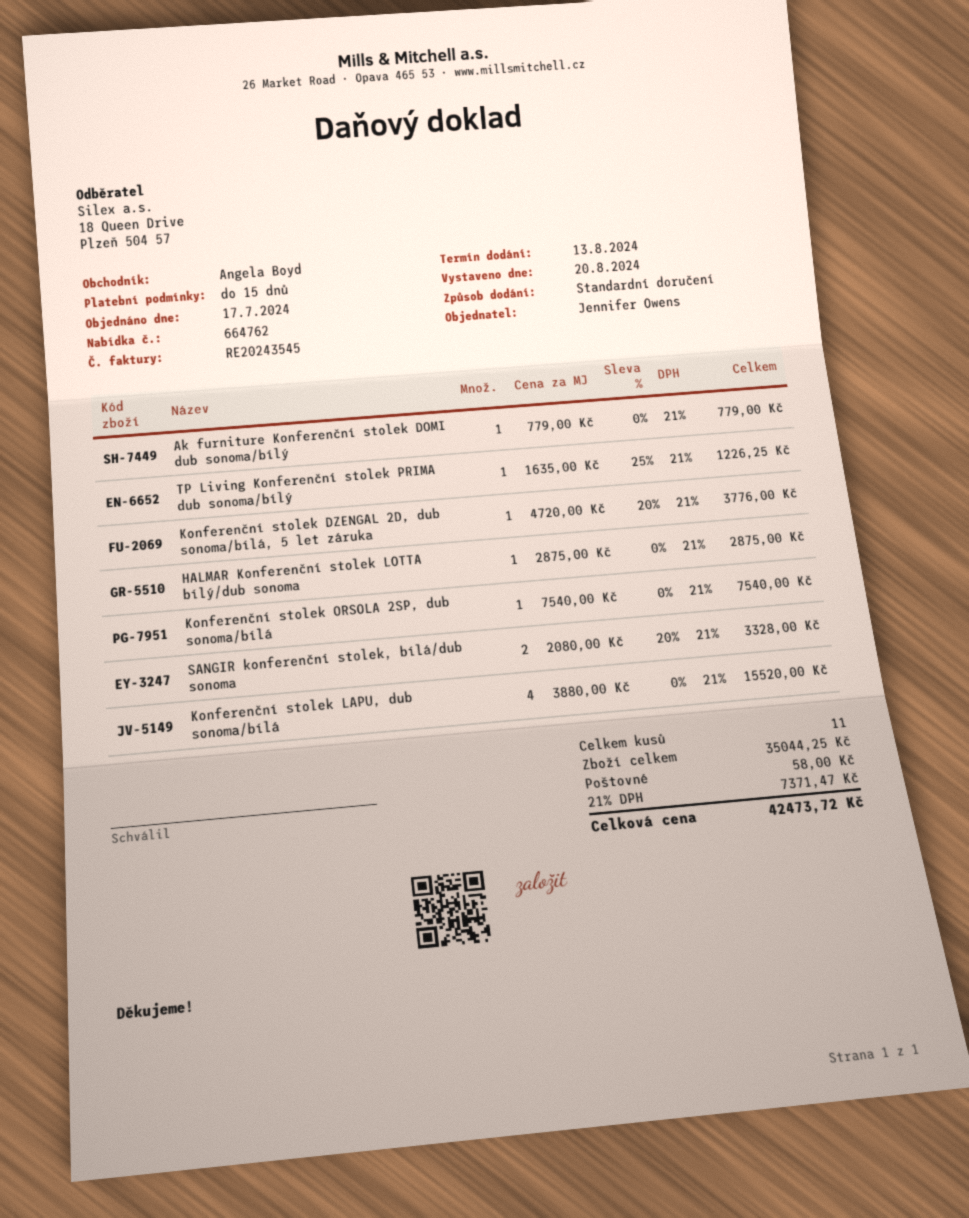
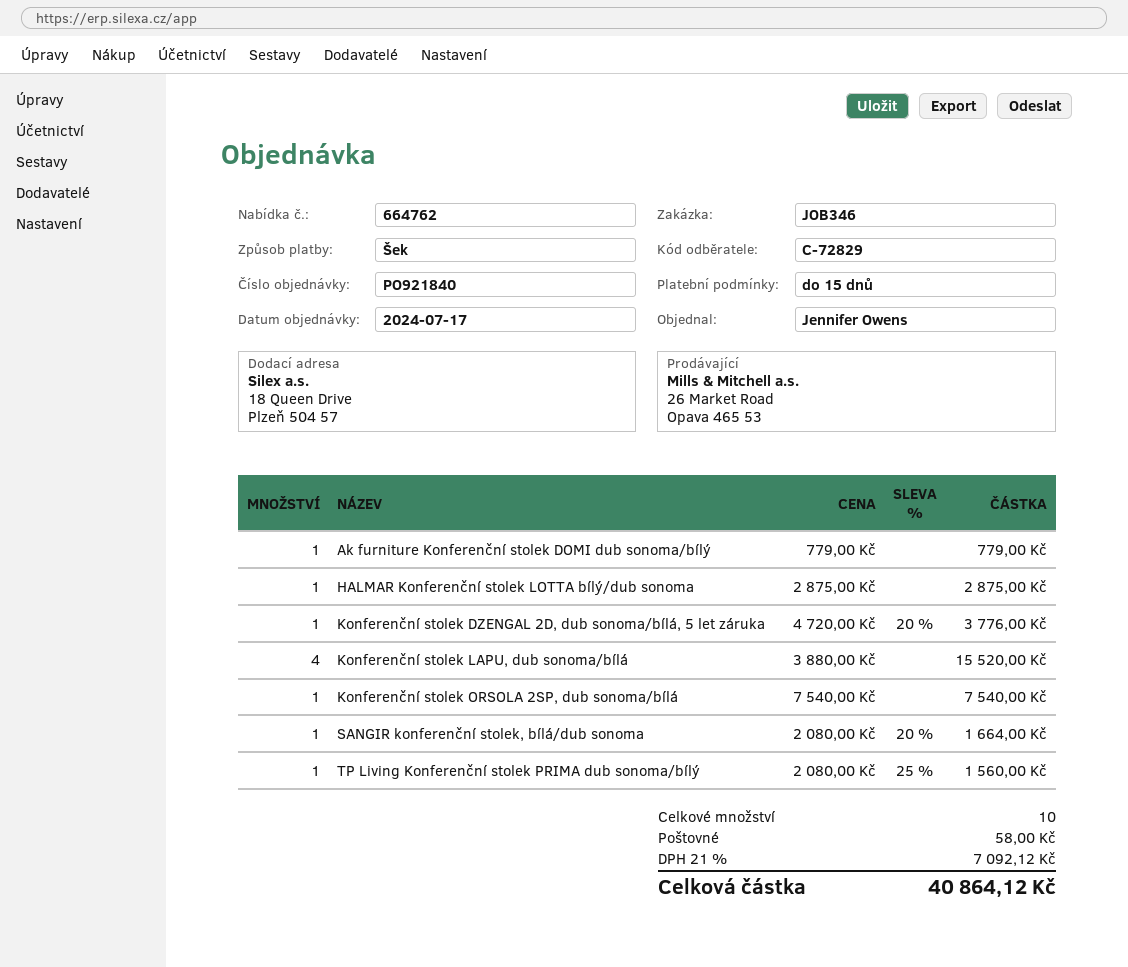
TP Living Konferenční stolek PRIMA dub sonoma/bílý: 1 x 1635.00 - 25% = 1226.25 -> 1 x 2080.00 - 25% = 1560.00
SANGIR konferenční stolek, bílá/dub sonoma: 2 x 2080.00 - 20% = 3328.00 -> 1 x 2080.00 - 20% = 1664.00
total quantity: 11 -> 10
tax: 21% = 7371.47 -> 21% = 7092.12
total: 42473.72 -> 40864.12

